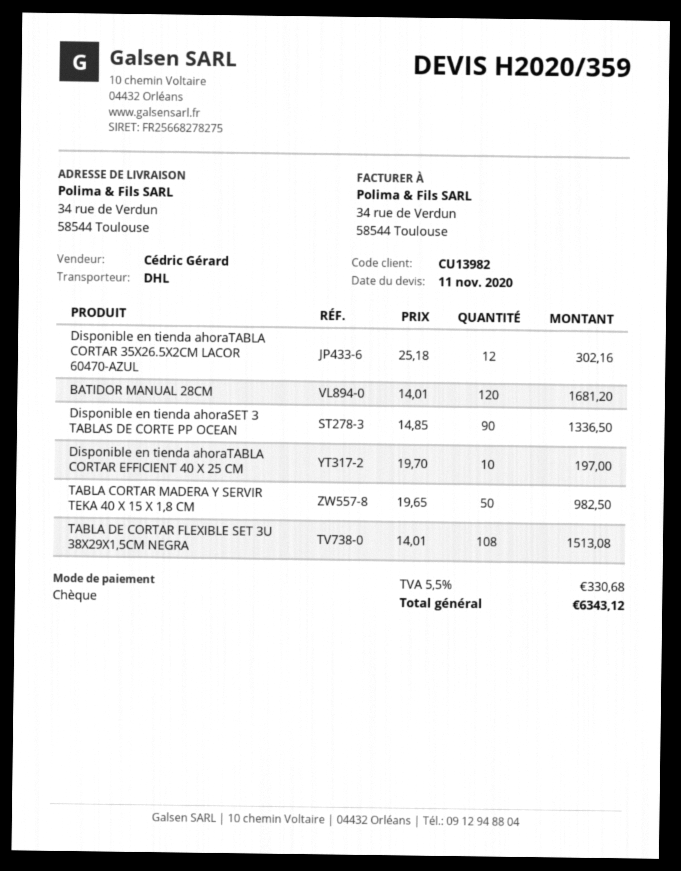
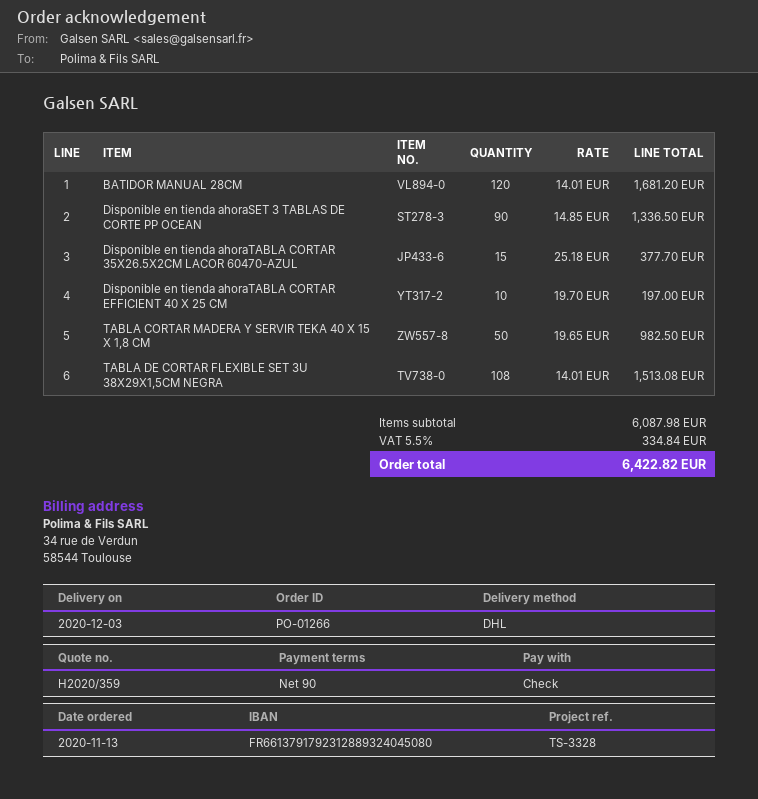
Disponible en tienda ahoraTABLA CORTAR 35X26.5X2CM LACOR 60470-AZUL: 12 x 25.18 = 302.16 -> 15 x 25.18 = 377.70
tax: 5.5% = 330.68 -> 5.5% = 334.84
total: 6343.12 -> 6422.82

